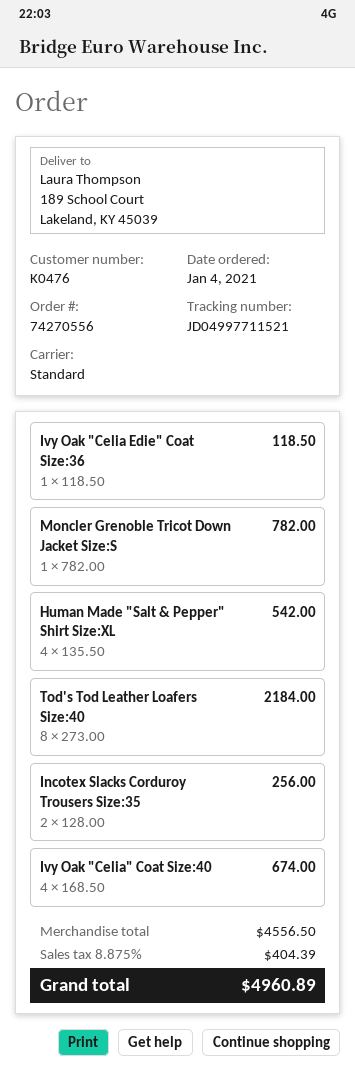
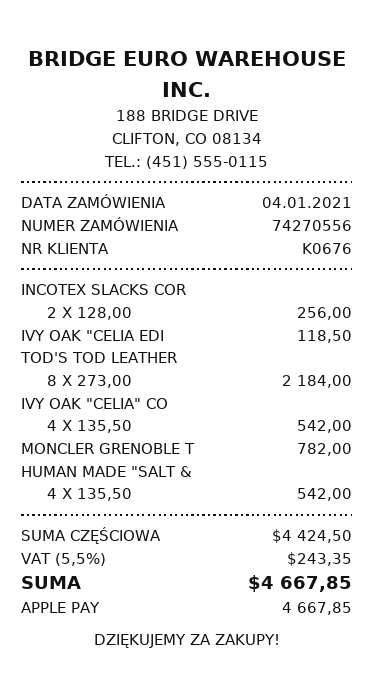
customer number: K0476 -> K0676
Ivy Oak "Celia" Coat Size:40: 4 x 168.50 = 674.00 -> 4 x 135.50 = 542.00
subtotal: 4556.50 -> 4424.50
tax: 8.875% = 404.39 -> 5.5% = 243.35
total: 4960.89 -> 4667.85

